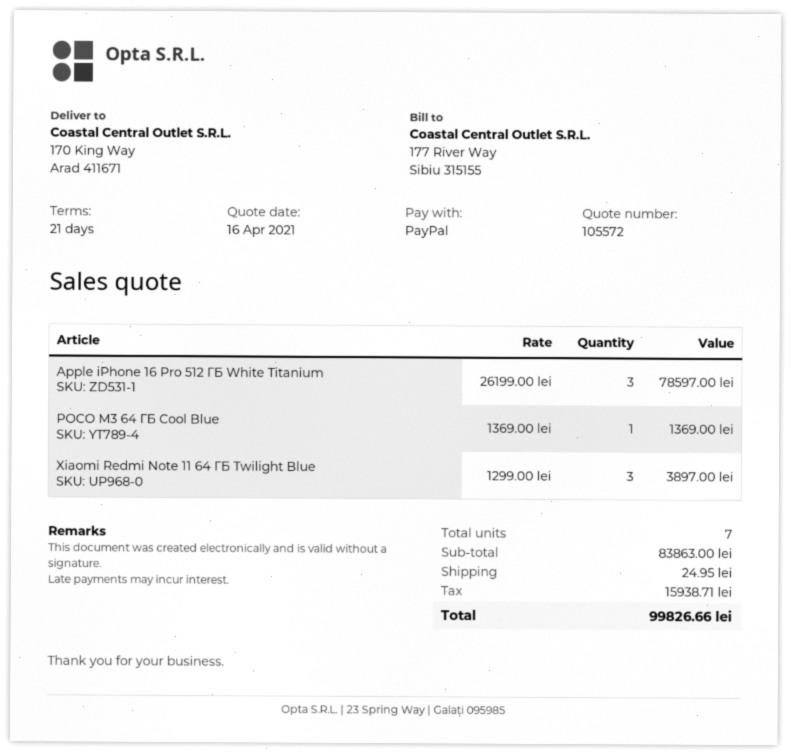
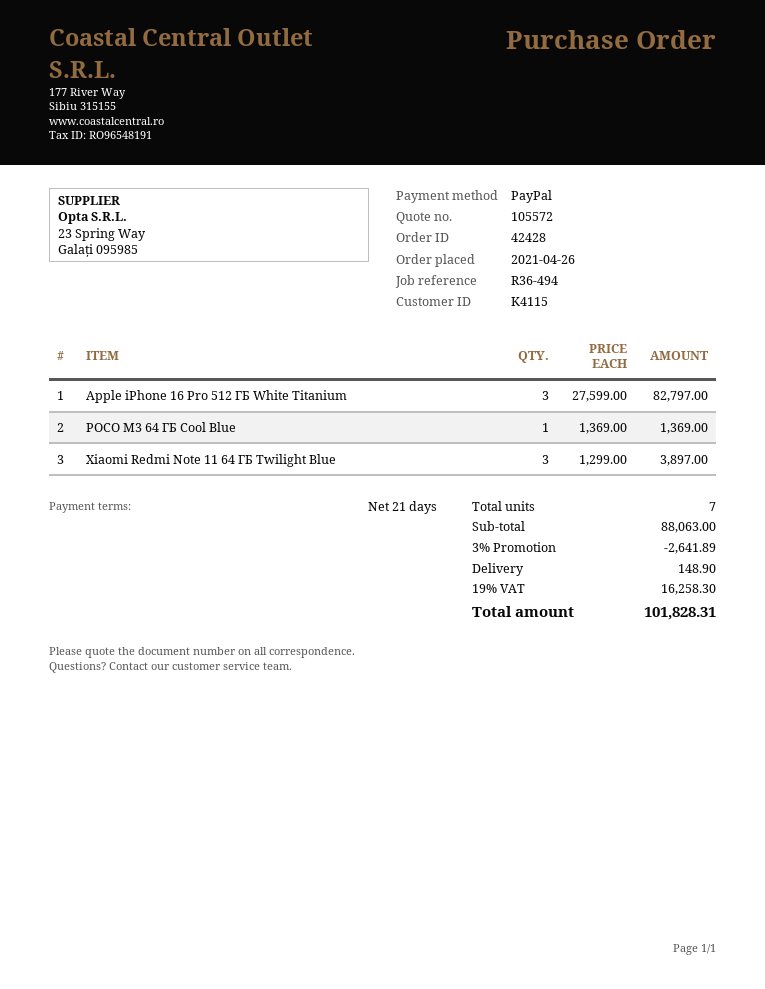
Apple iPhone 16 Pro 512 ГБ White Titanium: 3 x 26199.00 = 78597.00 -> 3 x 27599.00 = 82797.00
subtotal: 83863.00 -> 88063.00
discount: none -> 3% = 2641.89
shipping: 24.95 -> 148.90
tax: 15938.71 -> 16258.30
total: 99826.66 -> 101828.31

